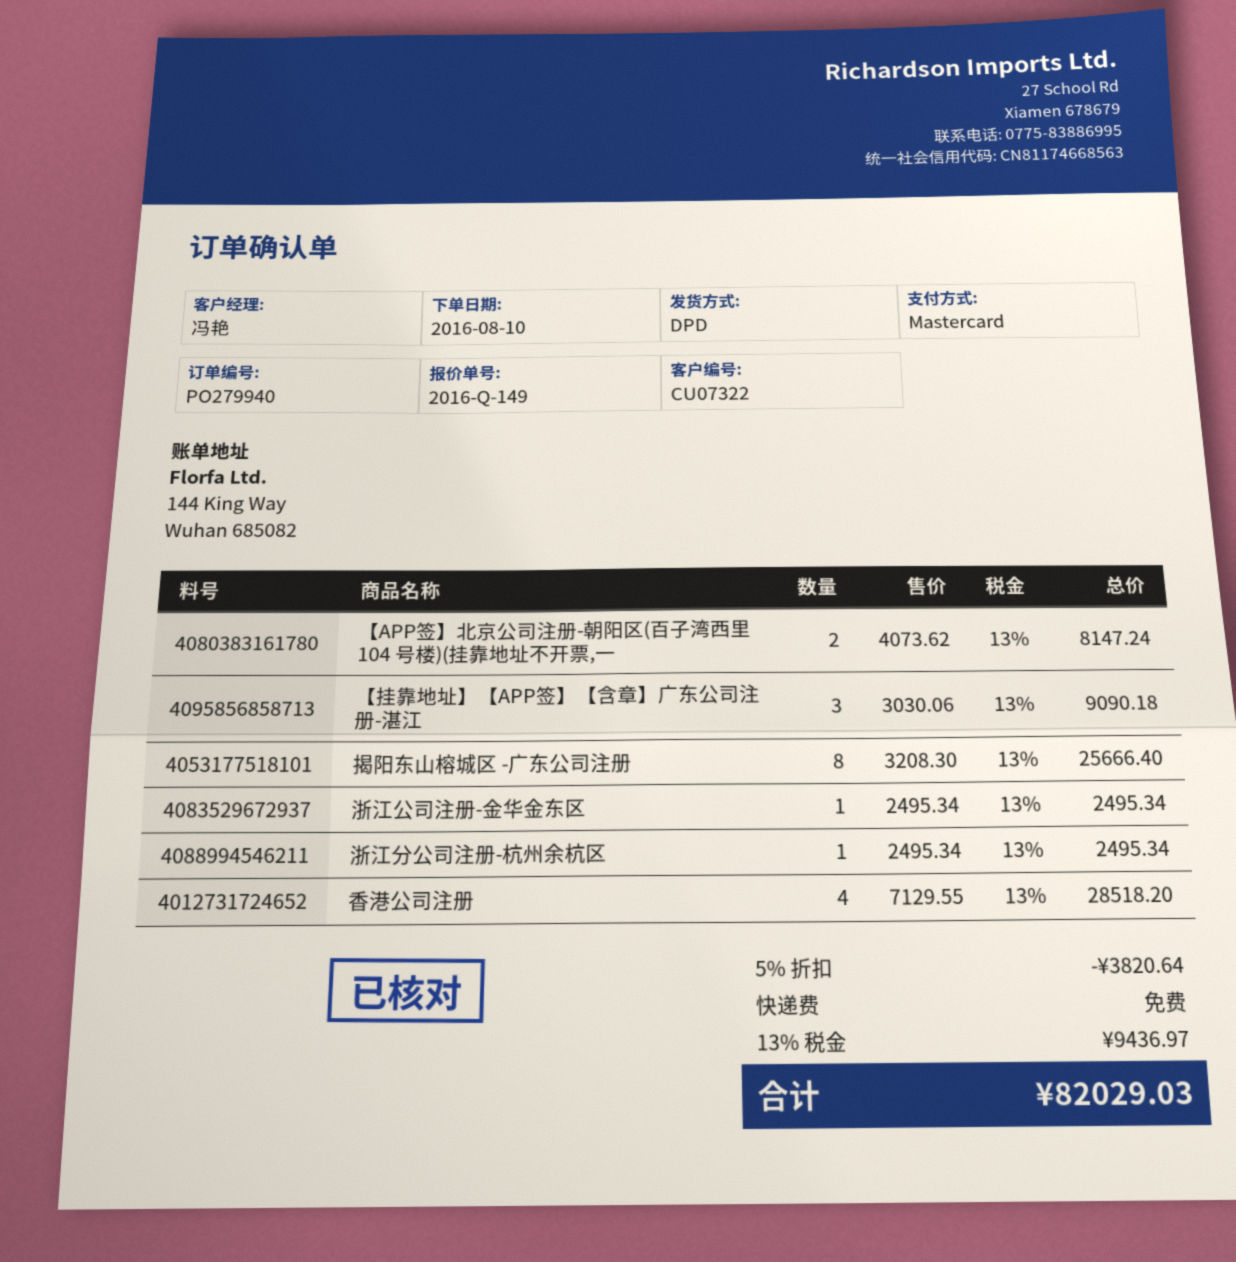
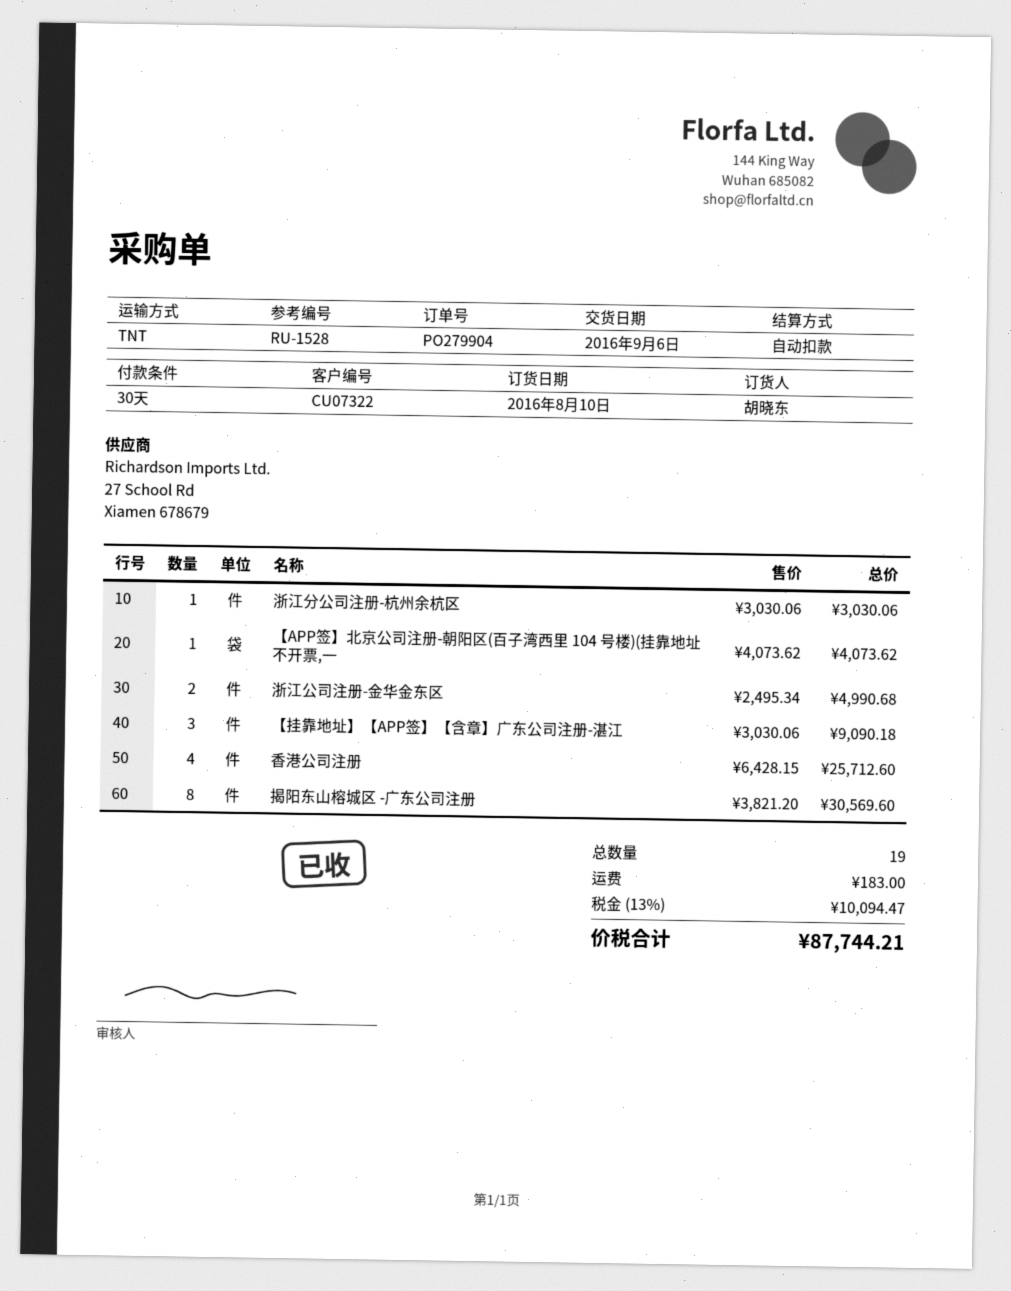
order number: PO279940 -> PO279904
payment method: Mastercard -> direct debit
shipping method: DPD -> TNT
【APP签】北京公司注册-朝阳区(百子湾西里 104 号楼)(挂靠地址不开票,一: 2 x 4073.62 = 8147.24 -> 1 x 4073.62 = 4073.62
揭阳东山榕城区 -广东公司注册: 8 x 3208.30 = 25666.40 -> 8 x 3821.20 = 30569.60
浙江公司注册-金华金东区: 1 x 2495.34 = 2495.34 -> 2 x 2495.34 = 4990.68
浙江分公司注册-杭州余杭区: 1 x 2495.34 = 2495.34 -> 1 x 3030.06 = 3030.06
香港公司注册: 4 x 7129.55 = 28518.20 -> 4 x 6428.15 = 25712.60
discount: 5% = 3820.64 -> none
shipping: 0.00 -> 183.00
tax: 13% = 9436.97 -> 13% = 10094.47
total: 82029.03 -> 87744.21

